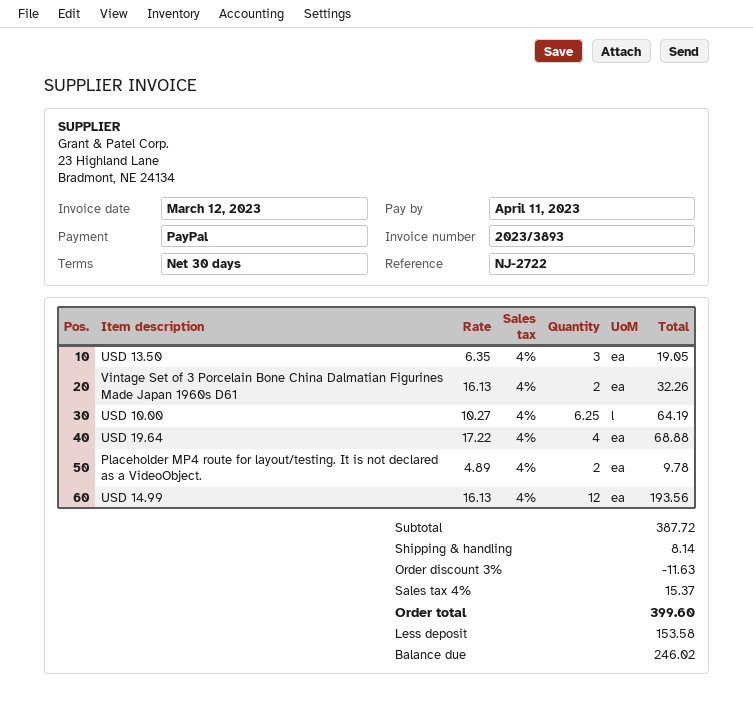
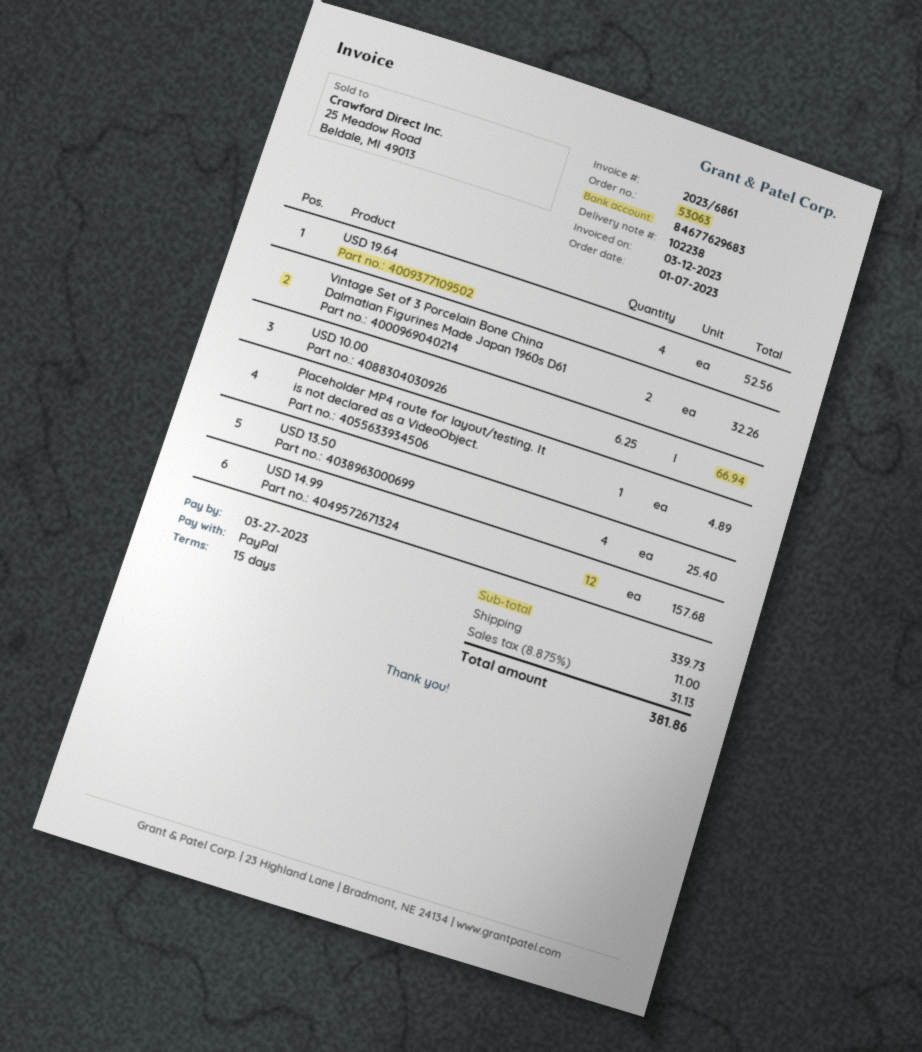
invoice number: 2023/3893 -> 2023/6861
payment terms: 30 days -> 15 days
due date: 2023-04-11 -> 2023-03-27
USD 13.50: 3 for 19.05 -> 4 for 25.40
USD 10.00: 6.25 for 64.19 -> 6.25 for 66.94
USD 19.64: 4 for 68.88 -> 4 for 52.56
Placeholder MP4 route for layout/testing. It is not declared as a VideoObject.: 2 for 9.78 -> 1 for 4.89
USD 14.99: 12 for 193.56 -> 12 for 157.68
subtotal: 387.72 -> 339.73
discount: 3% = 11.63 -> none
shipping: 8.14 -> 11.00
tax: 4% = 15.37 -> 8.875% = 31.13
total: 399.60 -> 381.86

